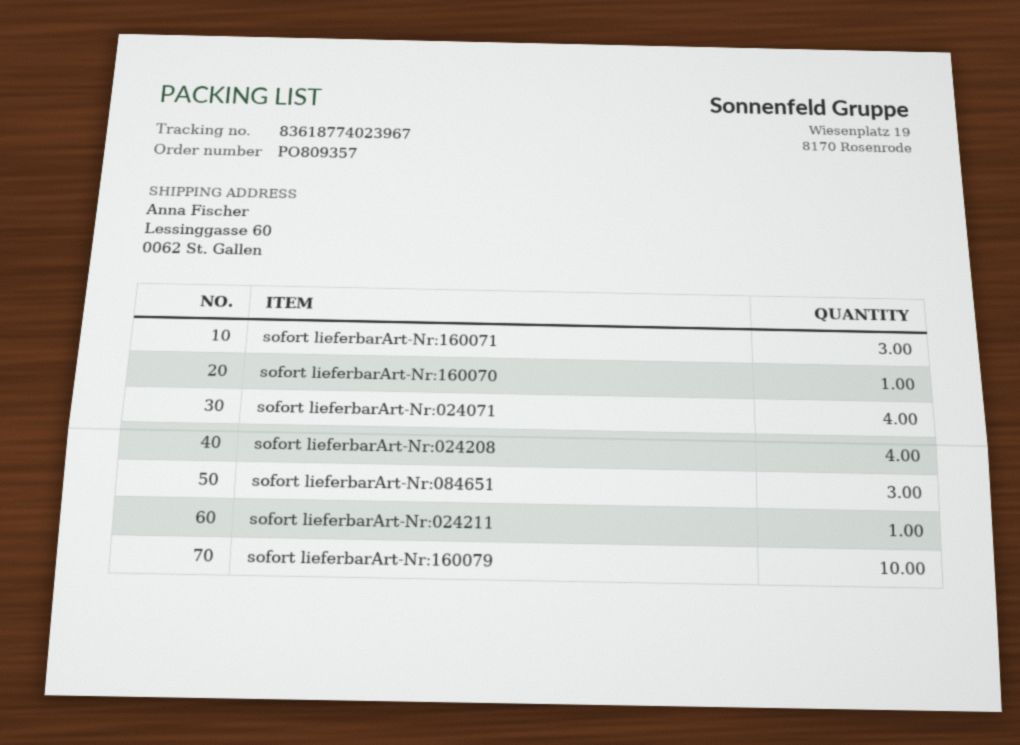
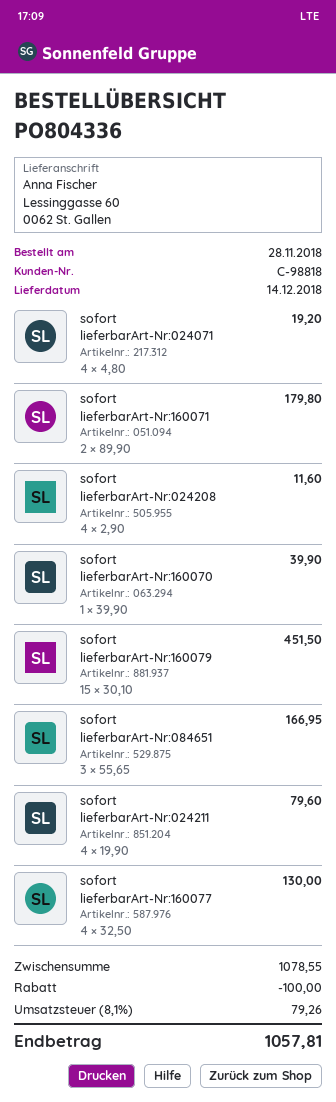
order number: PO809357 -> PO804336
sofort lieferbarArt-Nr:160071: 3 -> 2
sofort lieferbarArt-Nr:024211: 1 -> 4
sofort lieferbarArt-Nr:160079: 10 -> 15
sofort lieferbarArt-Nr:160077: none -> 4

